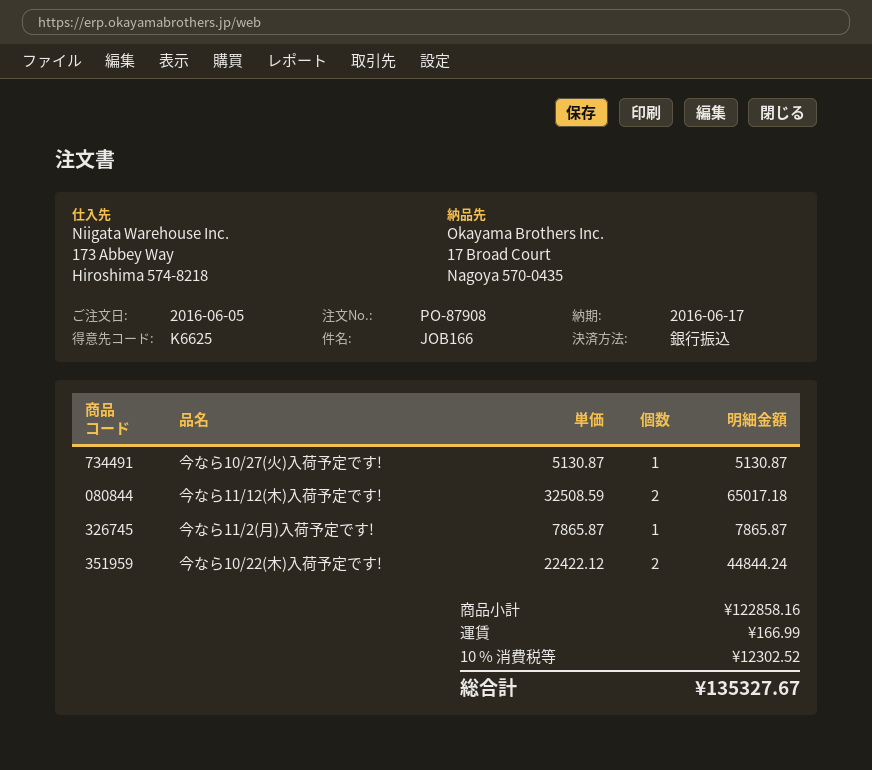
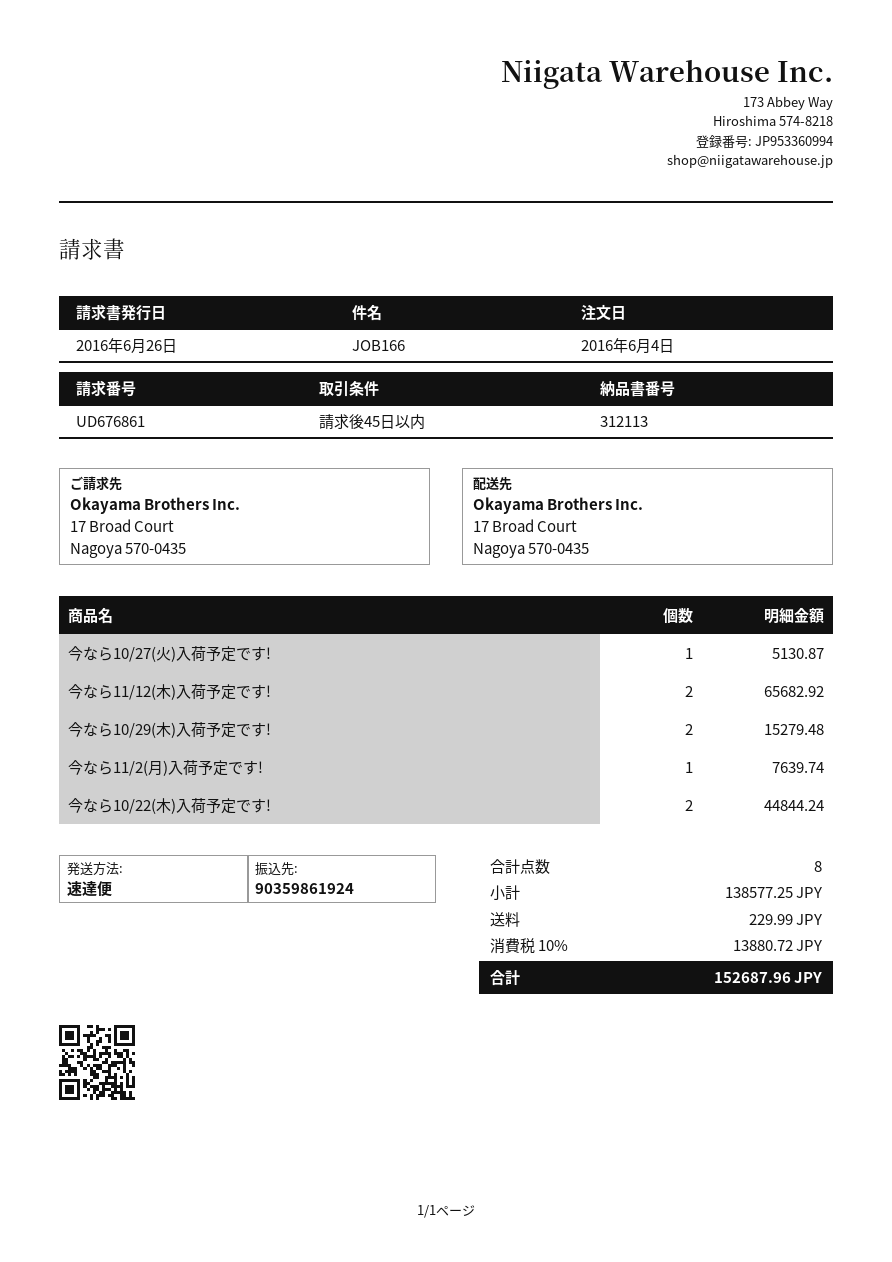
order date: 2016-06-05 -> 2016-06-04
今なら11/12(木)入荷予定です!: 2 for 65017.18 -> 2 for 65682.92
今なら11/2(月)入荷予定です!: 1 for 7865.87 -> 1 for 7639.74
今なら10/29(木)入荷予定です!: none -> 2 for 15279.48
subtotal: 122858.16 -> 138577.25
shipping: 166.99 -> 229.99
tax: 10% = 12302.52 -> 10% = 13880.72
total: 135327.67 -> 152687.96

